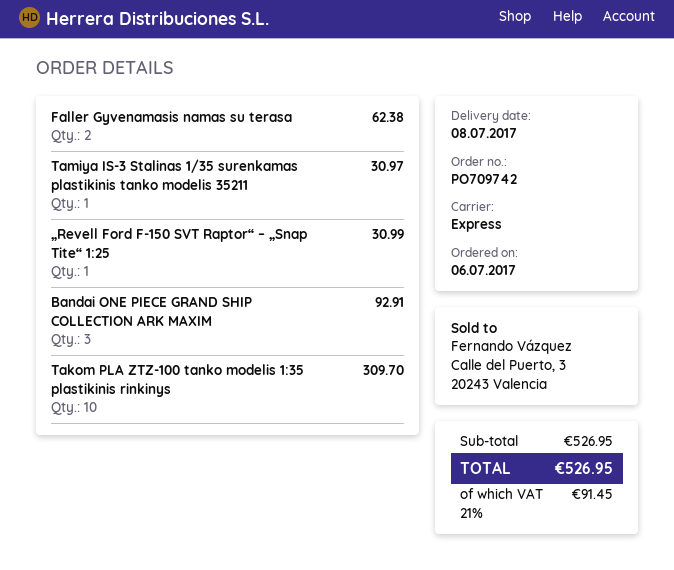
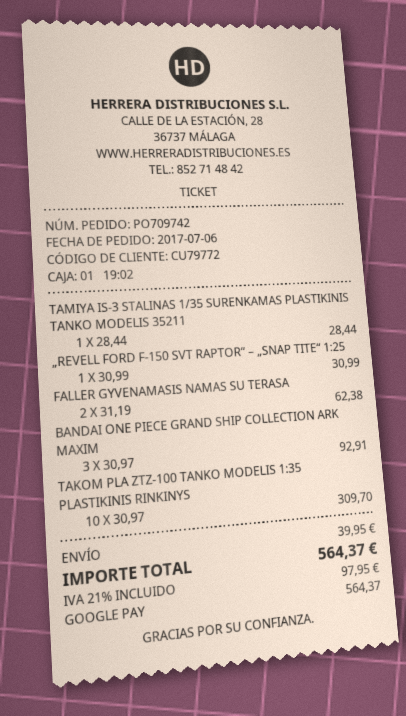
Tamiya IS-3 Stalinas 1/35 surenkamas plastikinis tanko modelis 35211: 1 for 30.97 -> 1 for 28.44
shipping: none -> 39.95
tax: 21% = 91.45 -> 21% = 97.95
total: 526.95 -> 564.37

